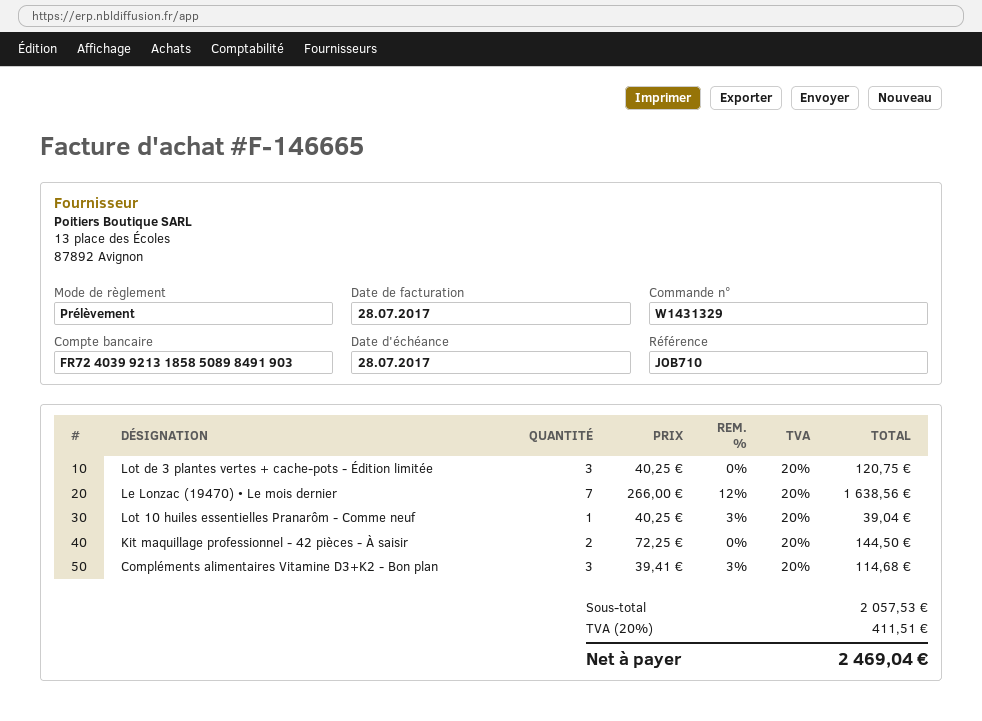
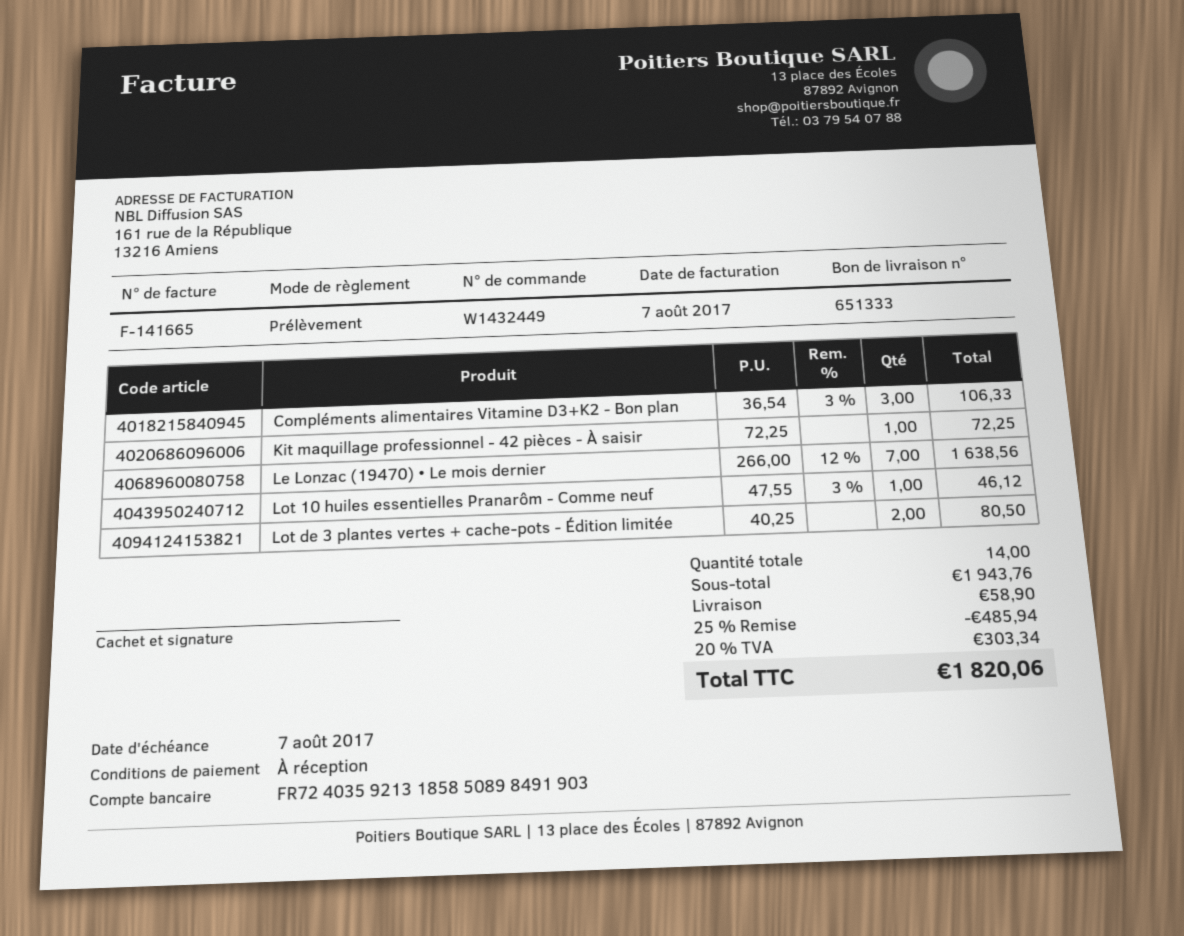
order number: W1431329 -> W1432449
invoice number: F-146665 -> F-141665
invoice date: 2017-07-28 -> 2017-08-07
due date: 2017-07-28 -> 2017-08-07
bank account: FR7240399213185850898491903 -> FR7240359213185850898491903
Lot de 3 plantes vertes + cache-pots - Édition limitée: 3 x 40.25 = 120.75 -> 2 x 40.25 = 80.50
Lot 10 huiles essentielles Pranarôm - Comme neuf: 1 x 40.25 - 3% = 39.04 -> 1 x 47.55 - 3% = 46.12
Kit maquillage professionnel - 42 pièces - À saisir: 2 x 72.25 = 144.50 -> 1 x 72.25 = 72.25
Compléments alimentaires Vitamine D3+K2 - Bon plan: 3 x 39.41 - 3% = 114.68 -> 3 x 36.54 - 3% = 106.33
subtotal: 2057.53 -> 1943.76
discount: none -> 25% = 485.94
shipping: none -> 58.90
tax: 20% = 411.51 -> 20% = 303.34
total: 2469.04 -> 1820.06

